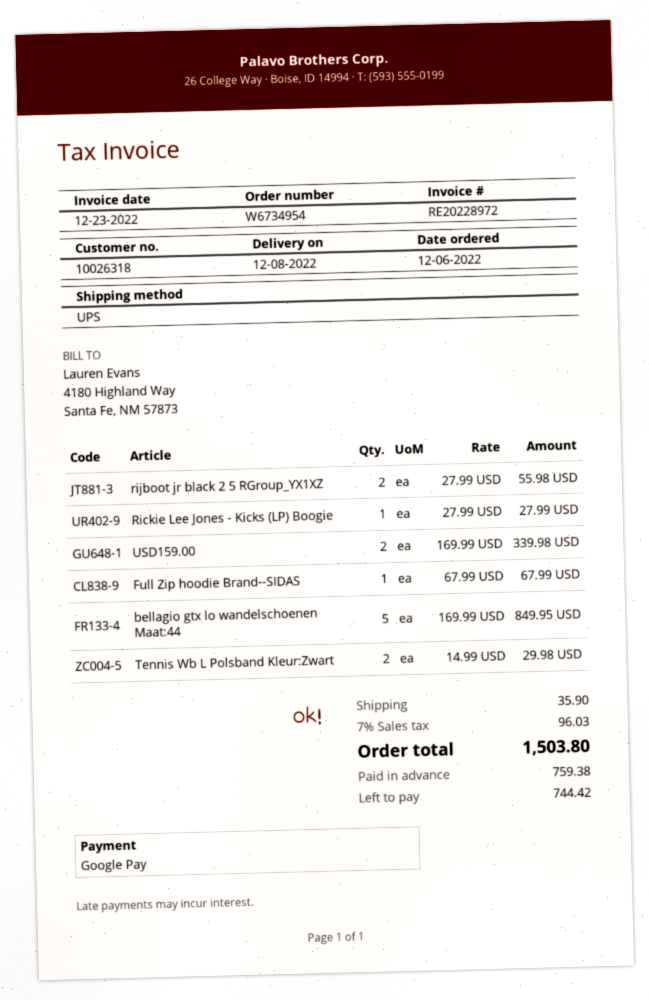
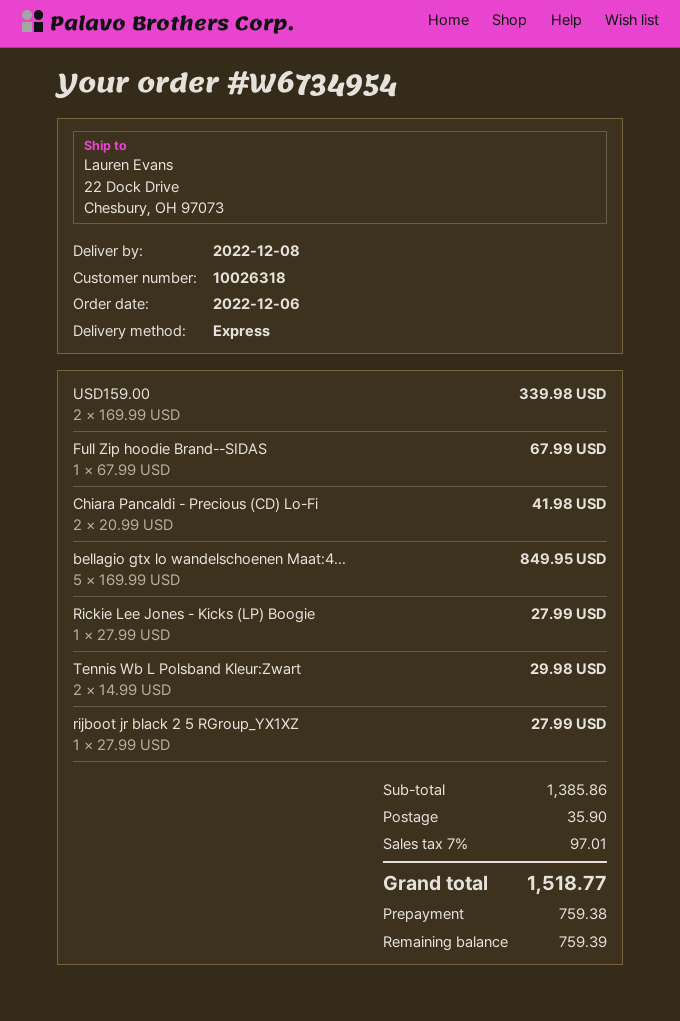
shipping method: UPS -> express
rijboot jr black 2 5 RGroup_YX1XZ: 2 x 27.99 = 55.98 -> 1 x 27.99 = 27.99
Chiara Pancaldi - Precious (CD) Lo-Fi: none -> 2 x 20.99 = 41.98
tax: 7% = 96.03 -> 7% = 97.01
total: 1503.80 -> 1518.77
balance: 744.42 -> 759.39

